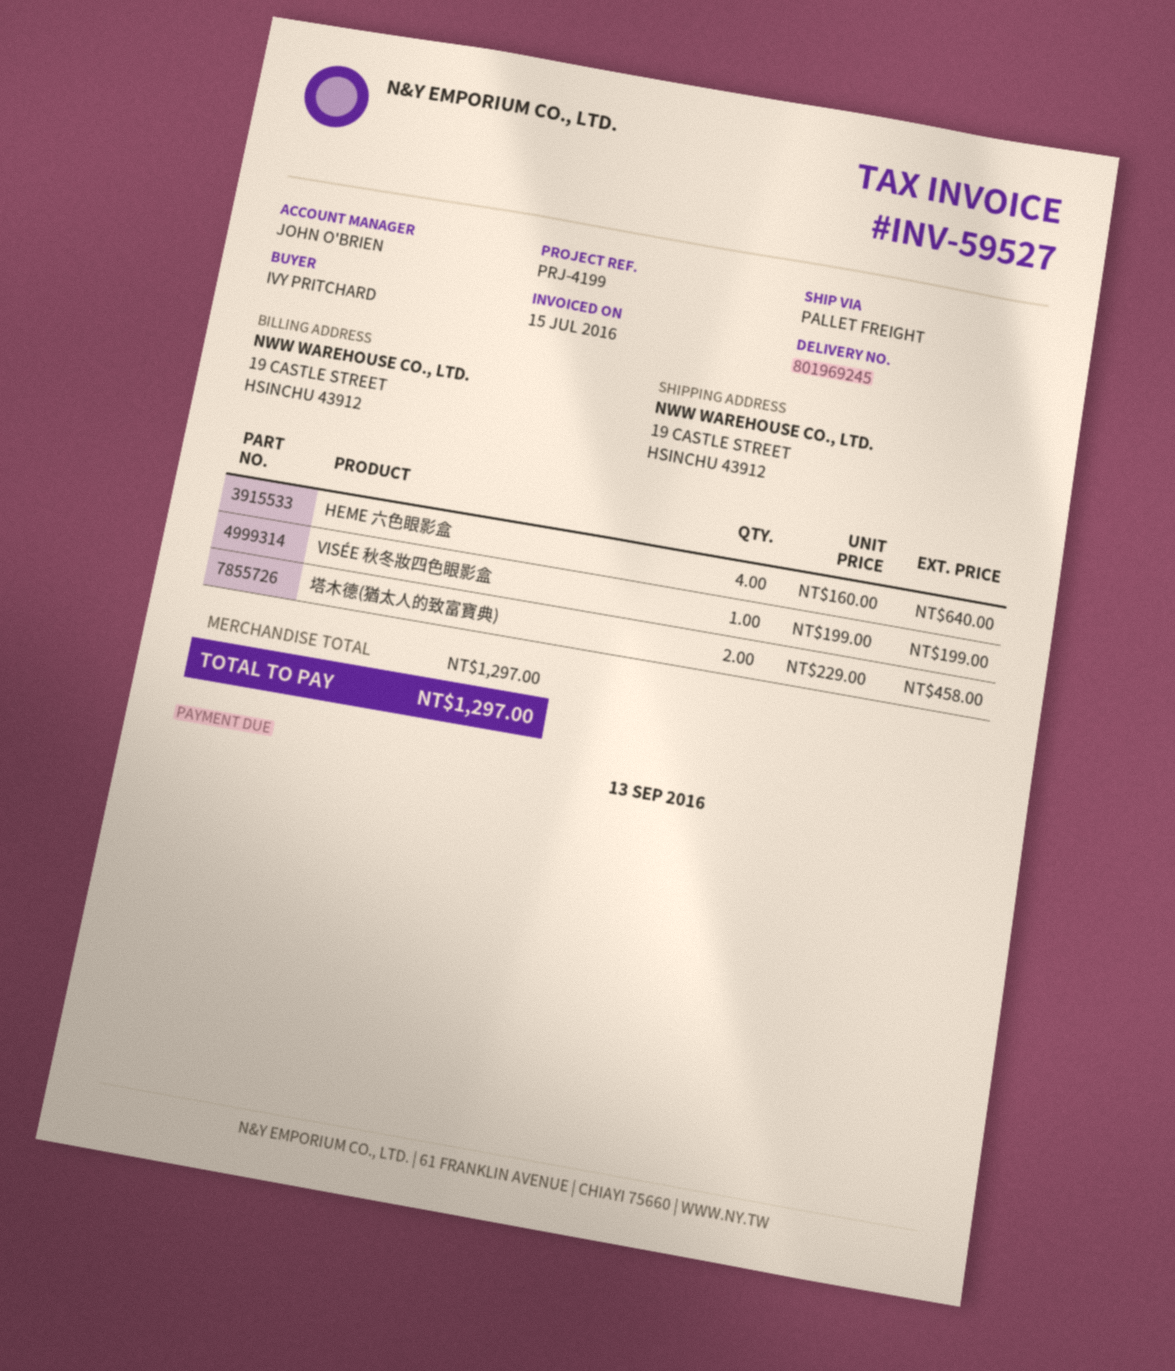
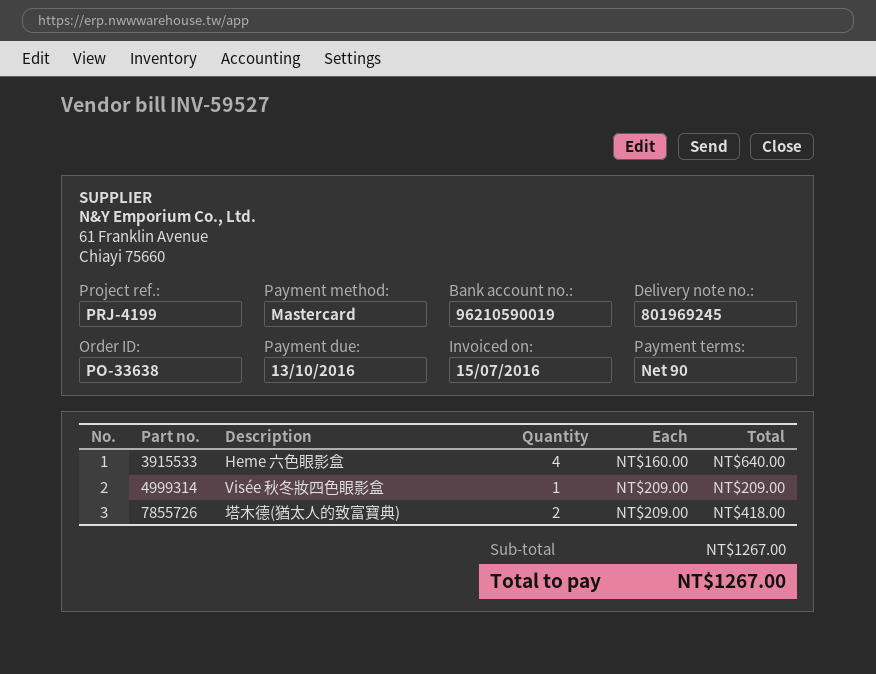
due date: 2016-09-13 -> 2016-10-13
VISÉE 秋冬妝四色眼影盒: 1 x 199.00 = 199.00 -> 1 x 209.00 = 209.00
塔木德(猶太人的致富寶典): 2 x 229.00 = 458.00 -> 2 x 209.00 = 418.00
subtotal: 1297.00 -> 1267.00
total: 1297.00 -> 1267.00

